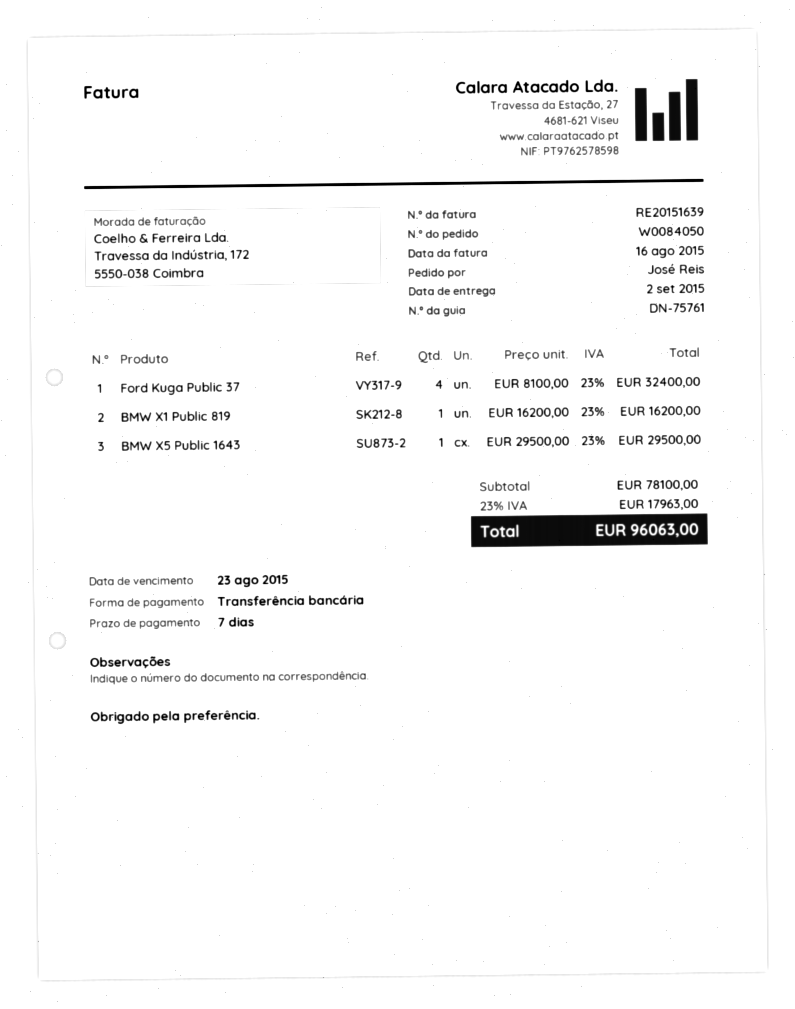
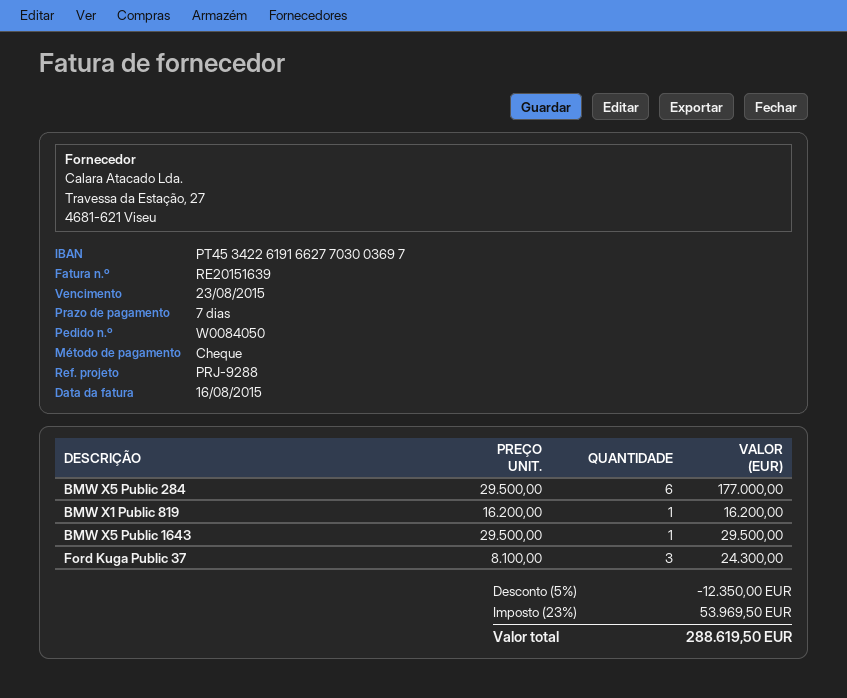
payment method: bank transfer -> cheque
Ford Kuga Public 37: 4 x 8100.00 = 32400.00 -> 3 x 8100.00 = 24300.00
BMW X5 Public 284: none -> 6 x 29500.00 = 177000.00
discount: none -> 5% = 12350.00
tax: 23% = 17963.00 -> 23% = 53969.50
total: 96063.00 -> 288619.50

